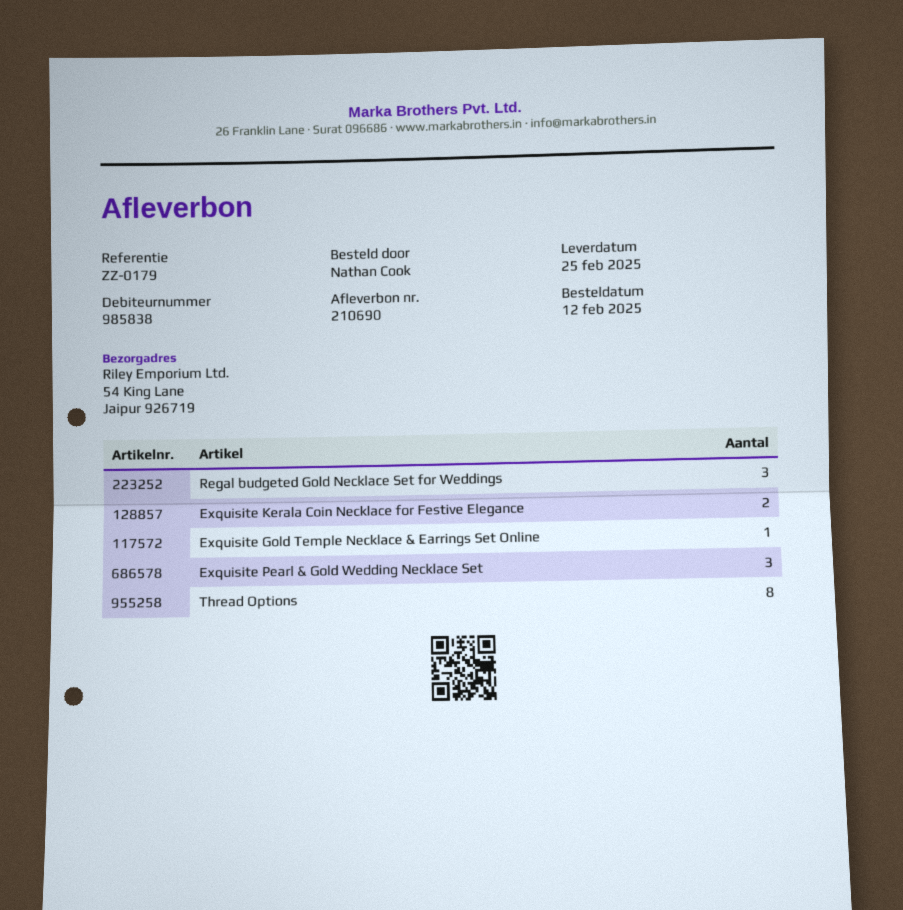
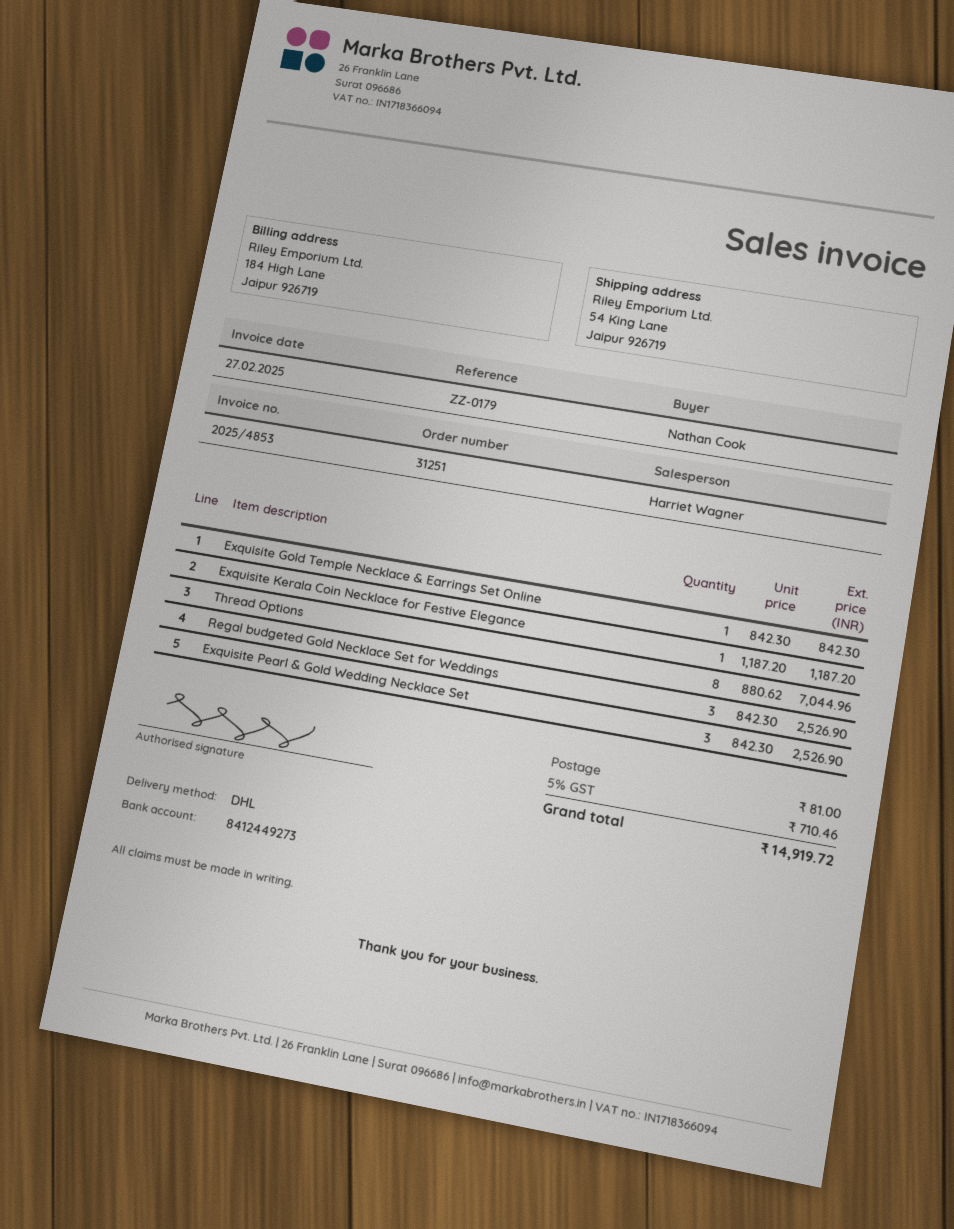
Exquisite Kerala Coin Necklace for Festive Elegance: 2 -> 1

